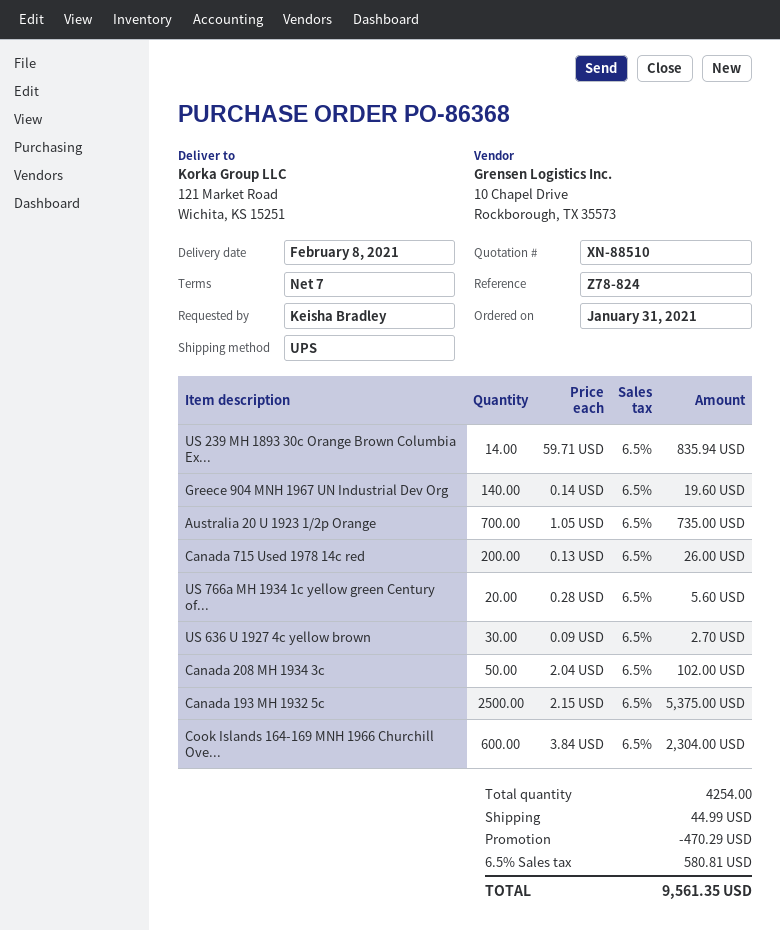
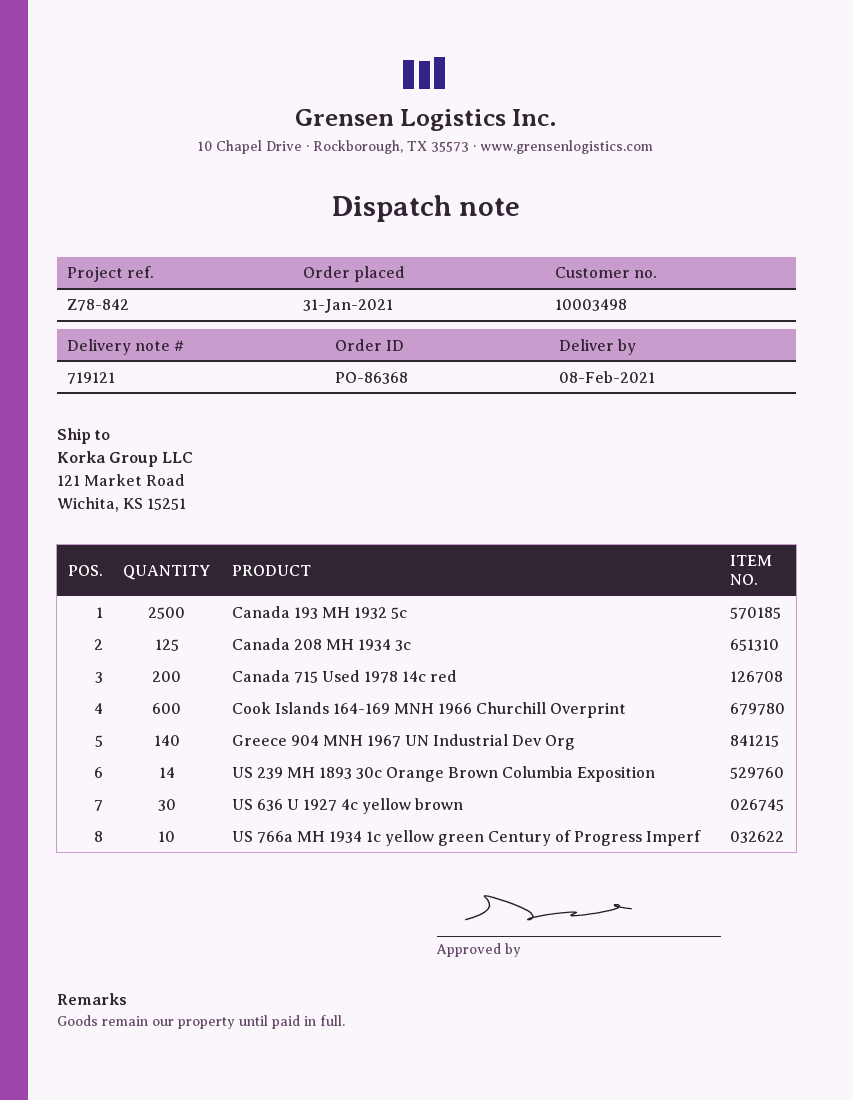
reference: Z78-824 -> Z78-842
Australia 20 U 1923 1/2p Orange: 700 -> none
US 766a MH 1934 1c yellow green Century of...: 20 -> 10
Canada 208 MH 1934 3c: 50 -> 125

